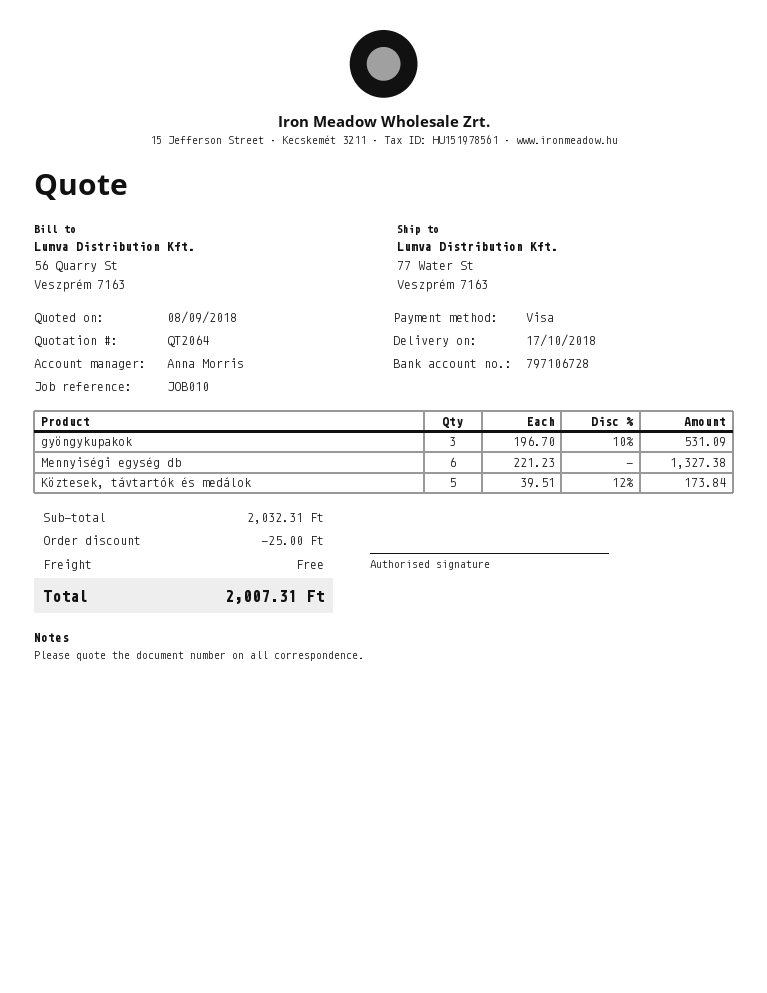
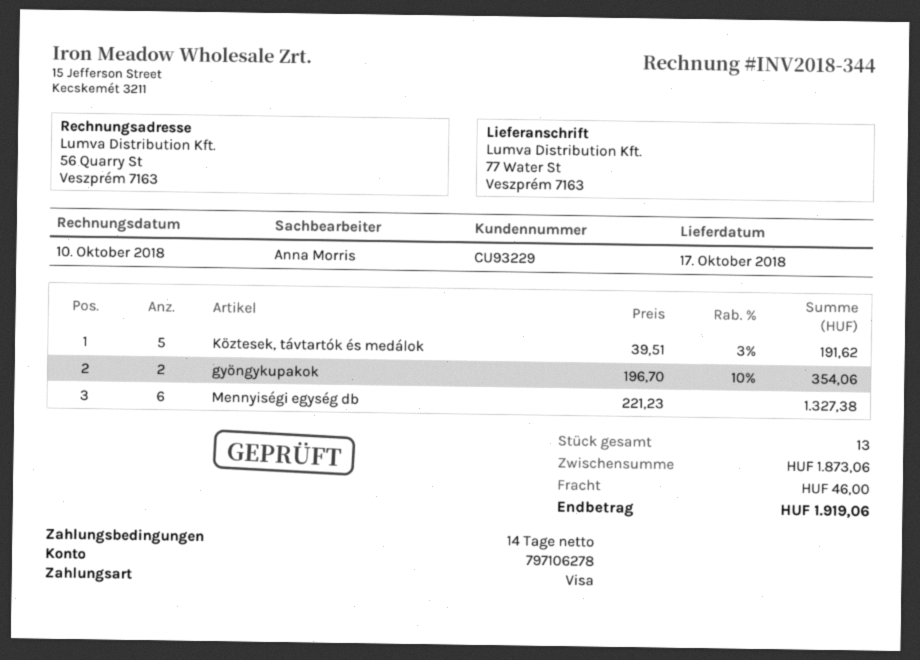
bank account: 797106728 -> 797106278
gyöngykupakok: 3 x 196.70 - 10% = 531.09 -> 2 x 196.70 - 10% = 354.06
Köztesek, távtartók és medálok: 5 x 39.51 - 12% = 173.84 -> 5 x 39.51 - 3% = 191.62
subtotal: 2032.31 -> 1873.06
discount: 25.00 -> none
shipping: 0.00 -> 46.00
total: 2007.31 -> 1919.06

